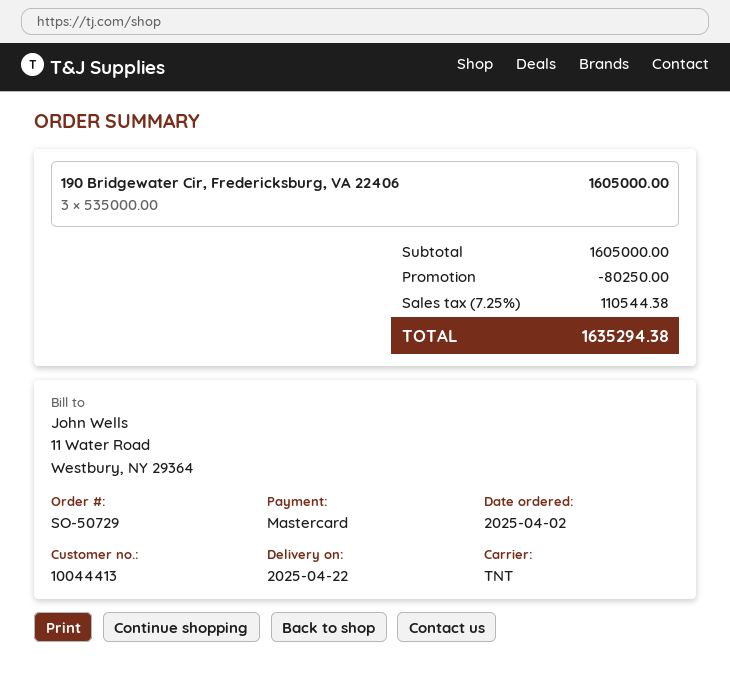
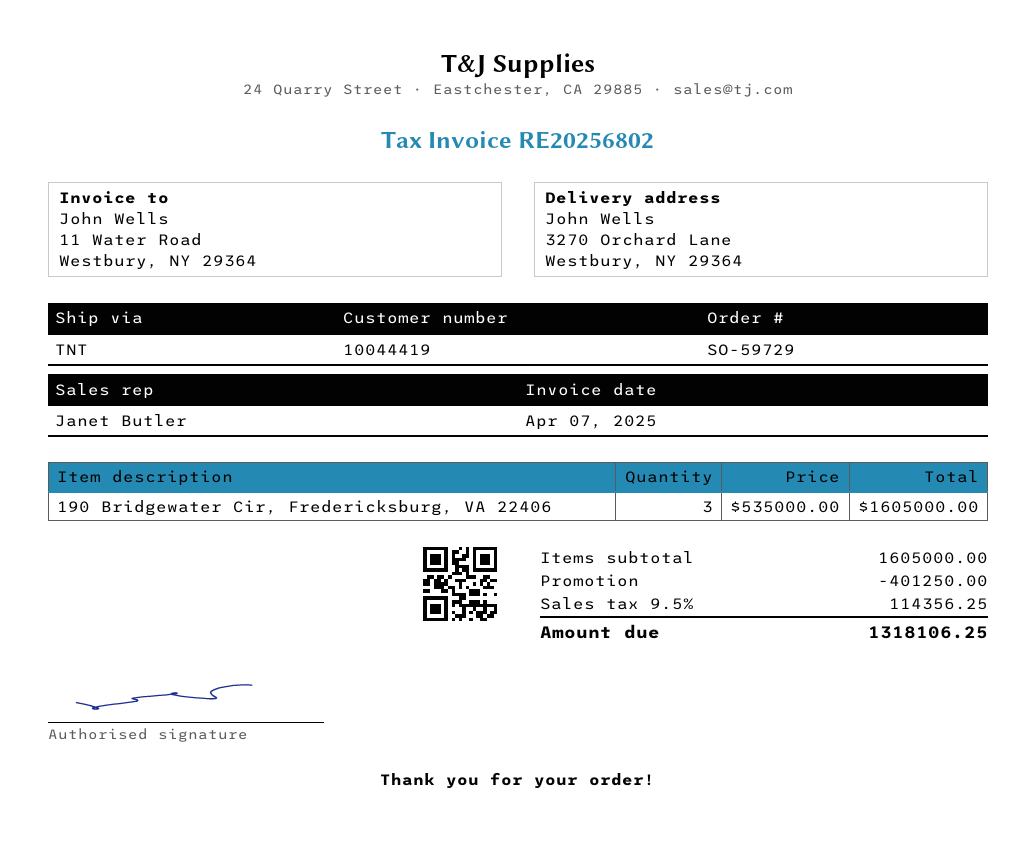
order number: SO-50729 -> SO-59729
customer number: 10044413 -> 10044419
discount: 80250.00 -> 401250.00
tax: 7.25% = 110544.38 -> 9.5% = 114356.25
total: 1635294.38 -> 1318106.25

